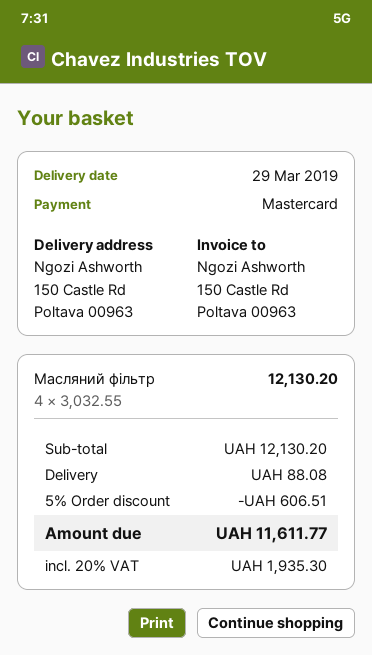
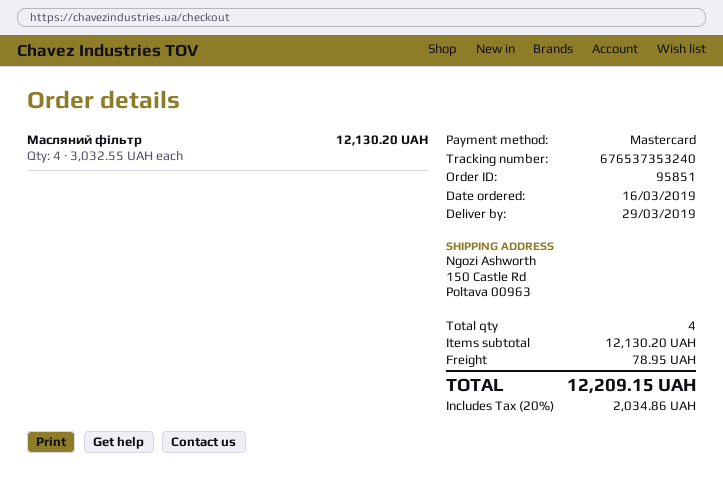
discount: 5% = 606.51 -> none
shipping: 88.08 -> 78.95
tax: 20% = 1935.30 -> 20% = 2034.86
total: 11611.77 -> 12209.15

